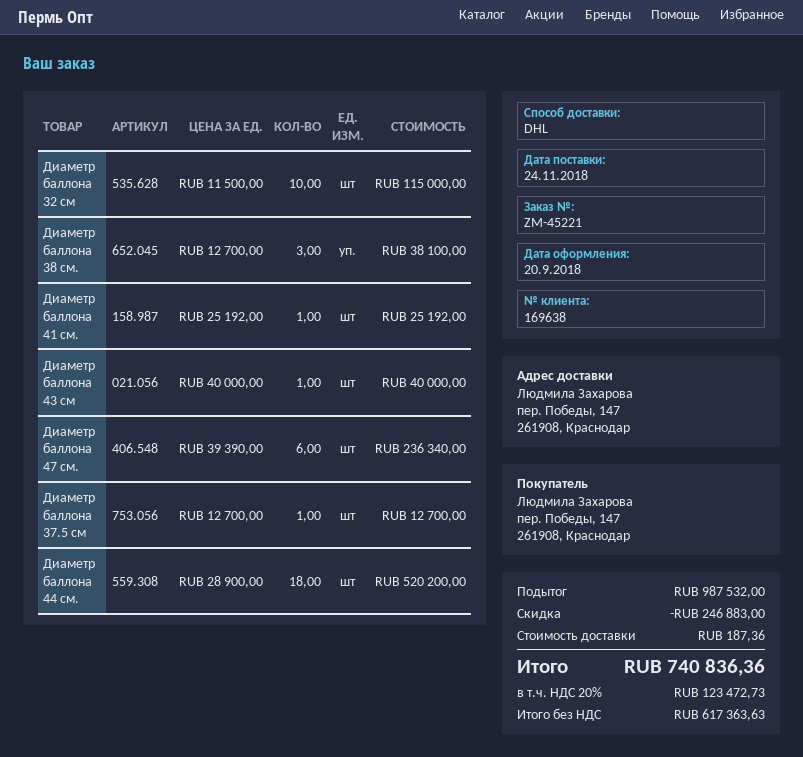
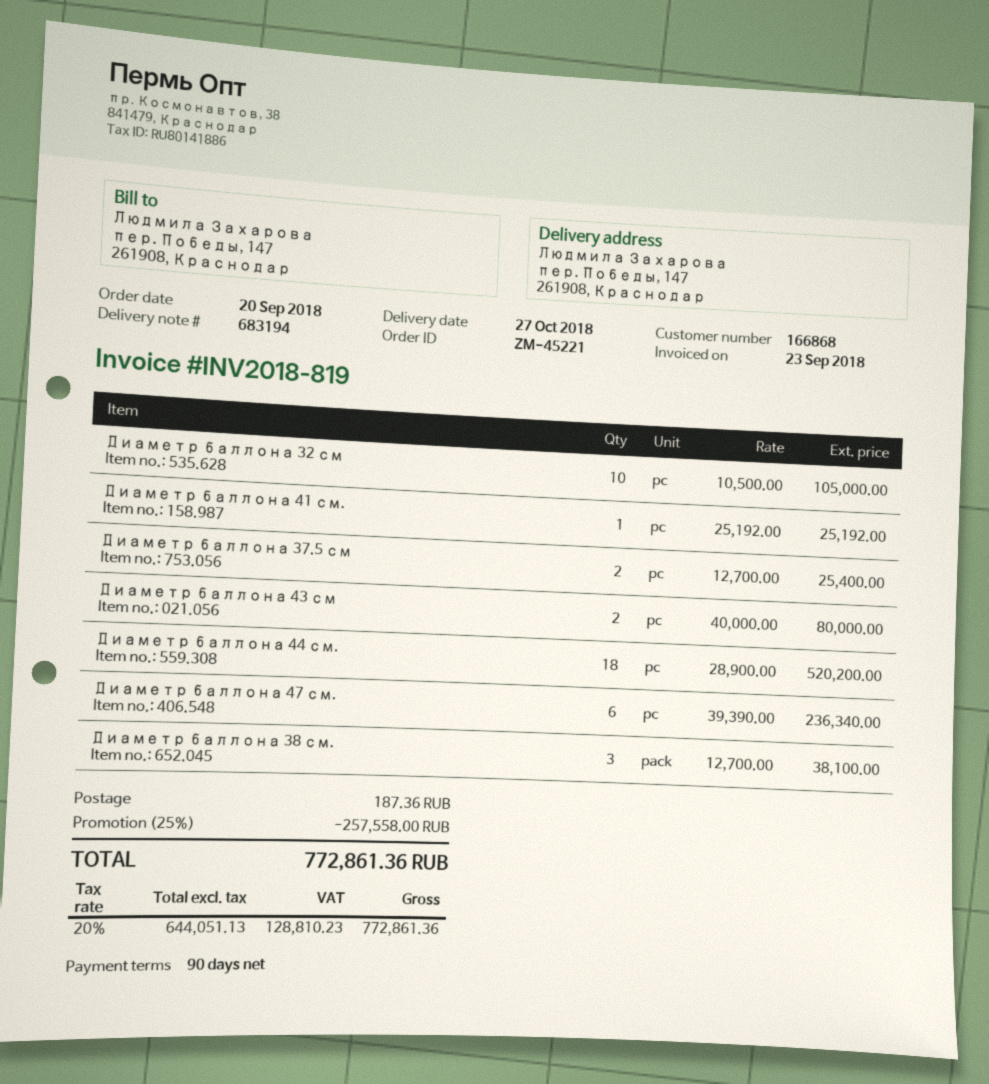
delivery date: 2018-11-24 -> 2018-10-27
customer number: 169638 -> 166868
Диаметр баллона 32 см: 10 x 11500.00 = 115000.00 -> 10 x 10500.00 = 105000.00
Диаметр баллона 43 см: 1 x 40000.00 = 40000.00 -> 2 x 40000.00 = 80000.00
Диаметр баллона 37.5 см: 1 x 12700.00 = 12700.00 -> 2 x 12700.00 = 25400.00
discount: 246883.00 -> 257558.00
net: 617363.63 -> 644051.13
tax: 20% = 123472.73 -> 20% = 128810.23
total: 740836.36 -> 772861.36

